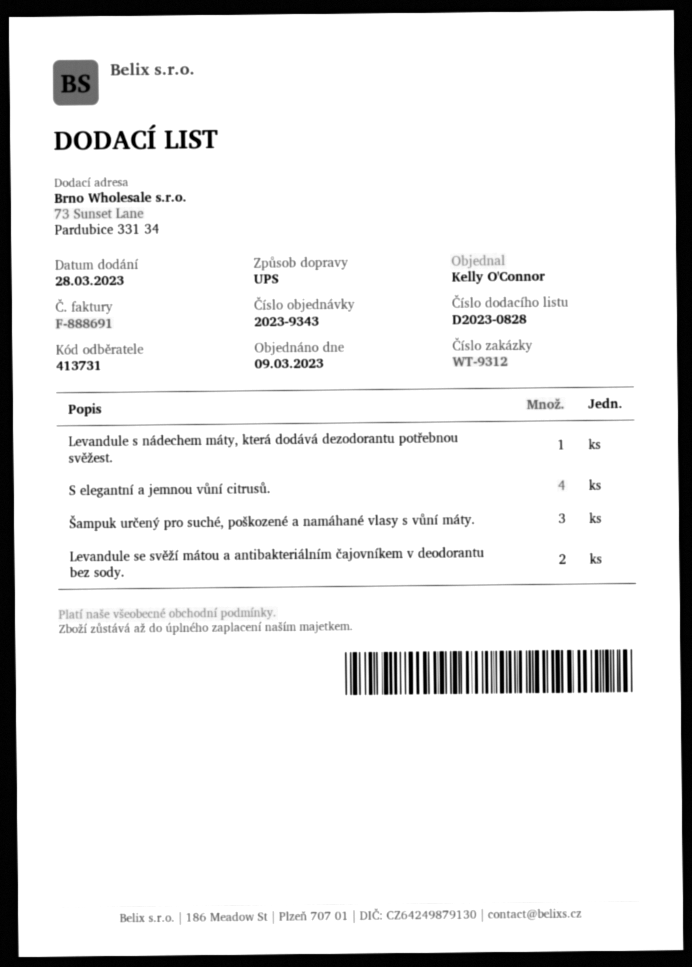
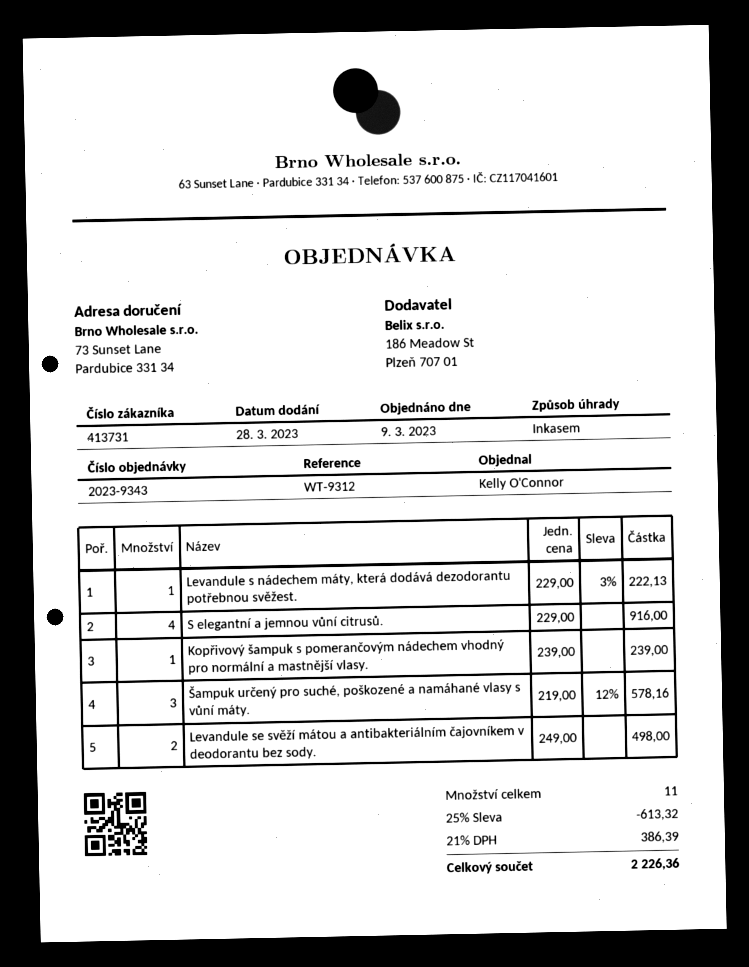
Kopřivový šampuk s pomerančovým nádechem vhodný pro normální a mastnější vlasy.: none -> 1

